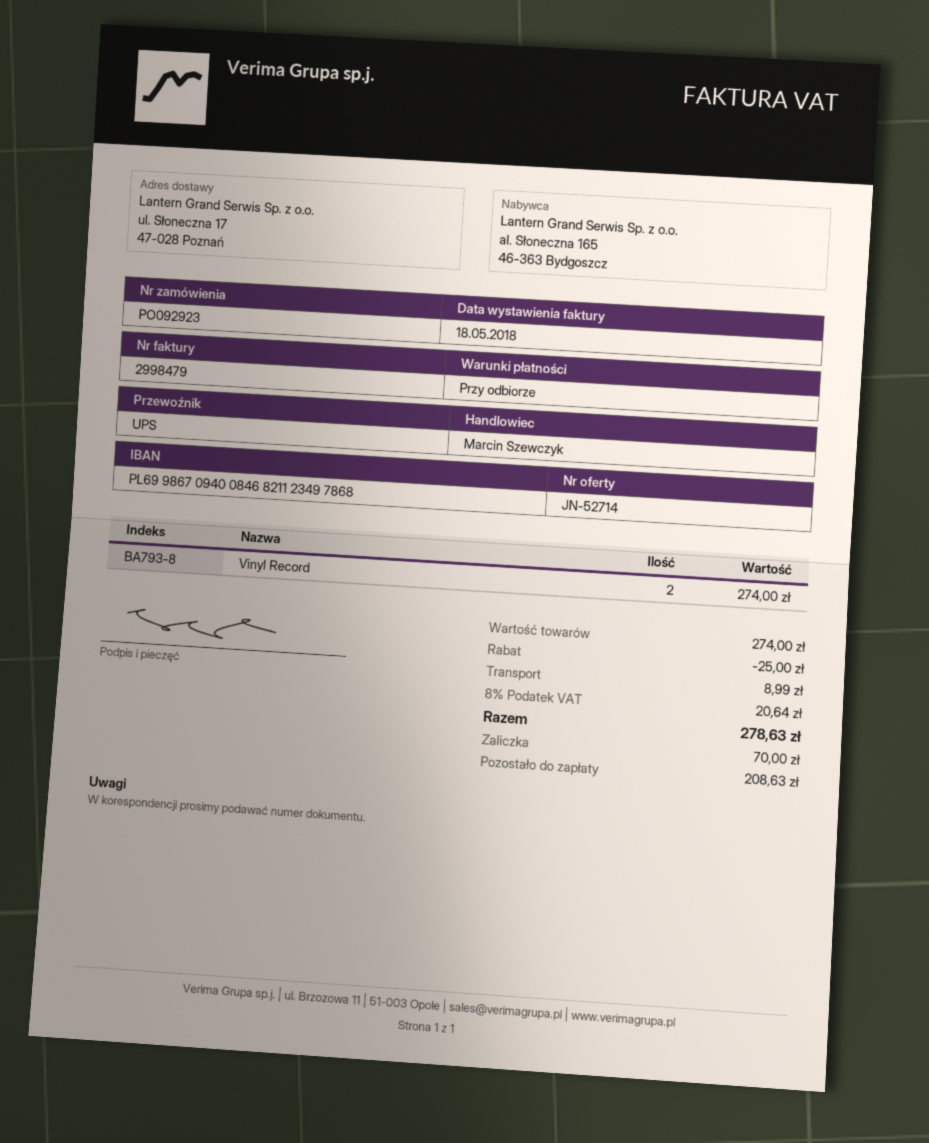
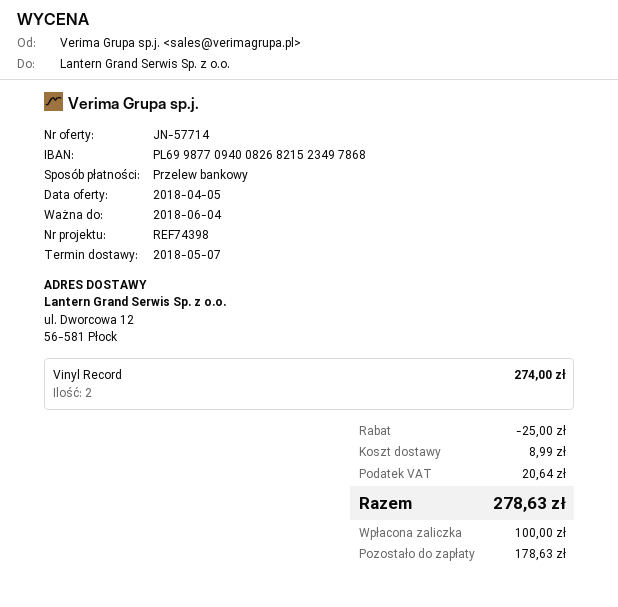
quote number: JN-52714 -> JN-57714
bank account: PL69986709400846821123497868 -> PL69987709400826821523497868
ship to: ul. Słoneczna 17, 47-028 Poznań -> ul. Dworcowa 12, 56-581 Płock
deposit: 70.00 -> 100.00
balance: 208.63 -> 178.63

